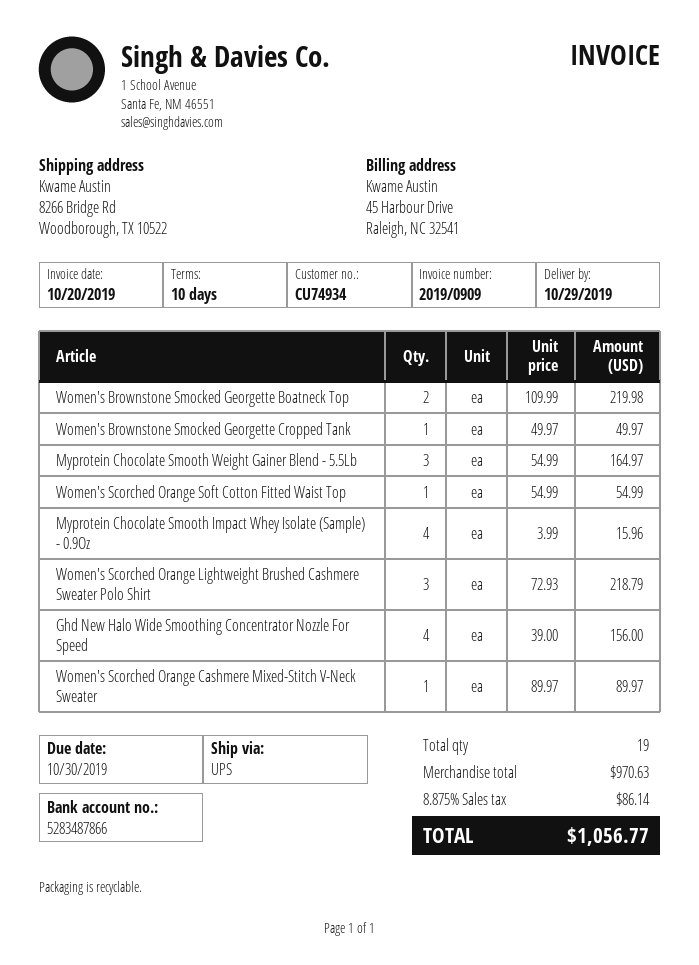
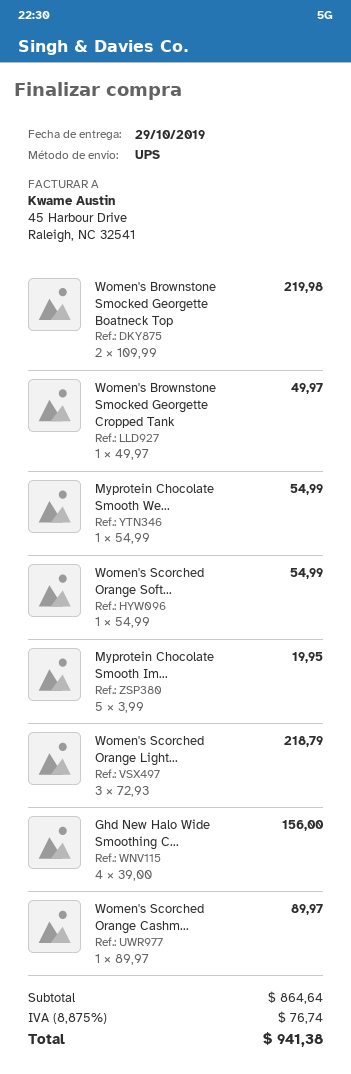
Myprotein Chocolate Smooth Weight Gainer Blend - 5.5Lb: 3 x 54.99 = 164.97 -> 1 x 54.99 = 54.99
Myprotein Chocolate Smooth Impact Whey Isolate (Sample) - 0.9Oz: 4 x 3.99 = 15.96 -> 5 x 3.99 = 19.95
subtotal: 970.63 -> 864.64
tax: 8.875% = 86.14 -> 8.875% = 76.74
total: 1056.77 -> 941.38

